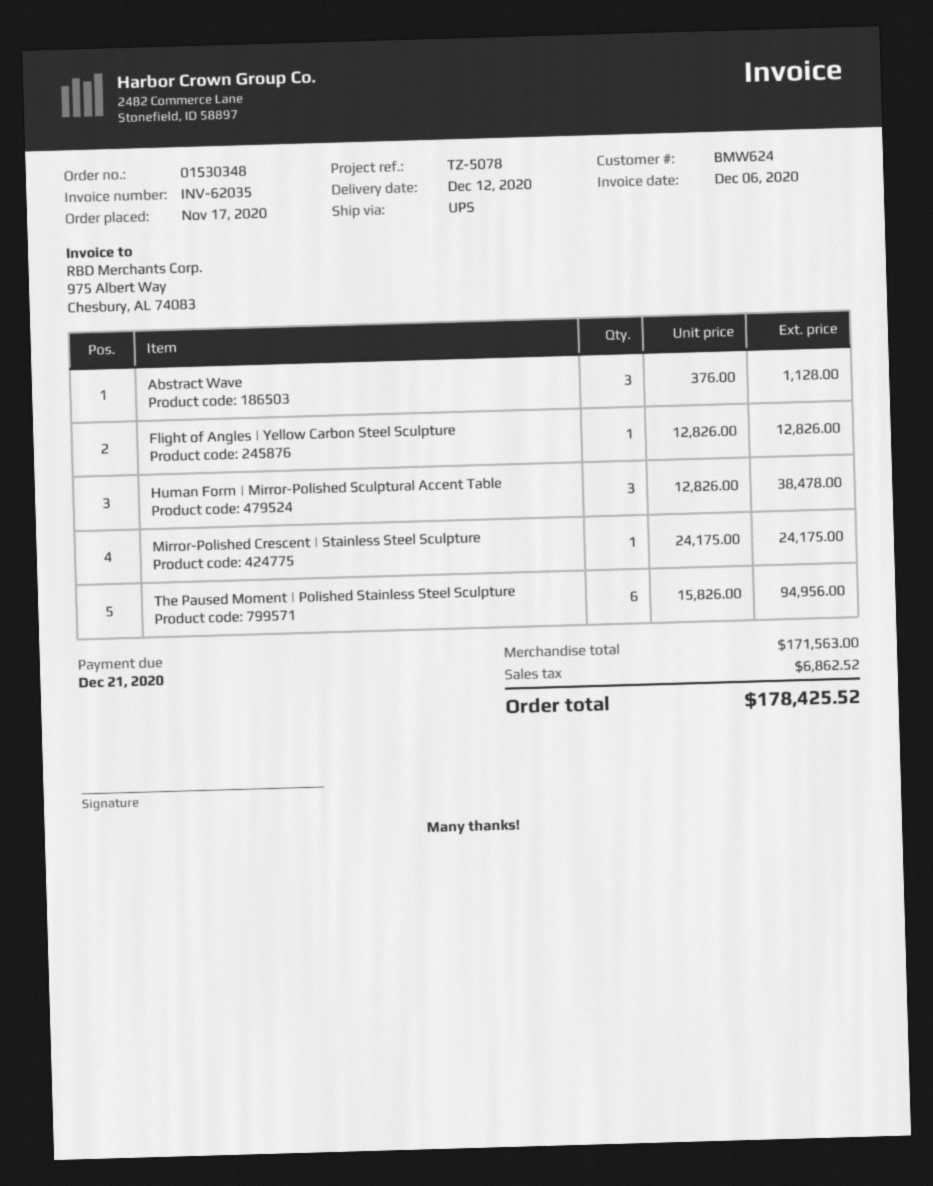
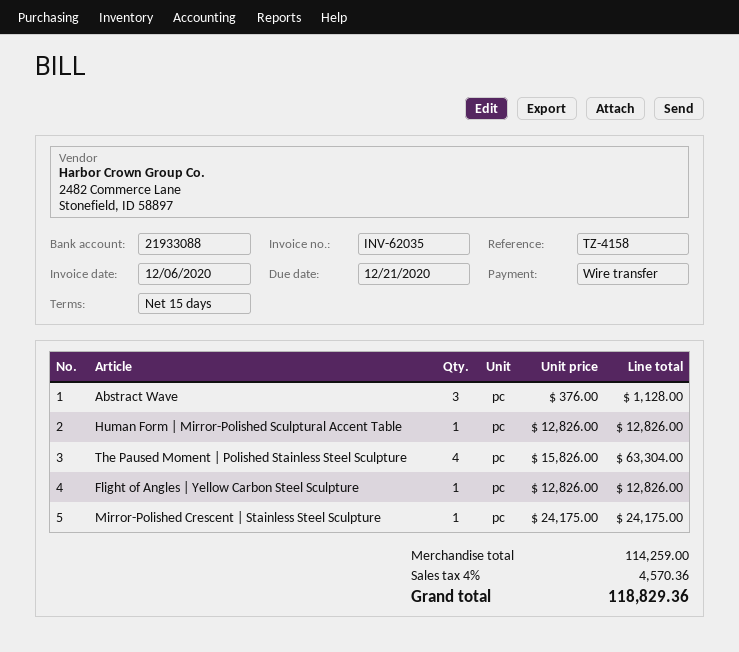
reference: TZ-5078 -> TZ-4158
Human Form | Mirror-Polished Sculptural Accent Table: 3 x 12826.00 = 38478.00 -> 1 x 12826.00 = 12826.00
The Paused Moment | Polished Stainless Steel Sculpture: 6 x 15826.00 = 94956.00 -> 4 x 15826.00 = 63304.00
subtotal: 171563.00 -> 114259.00
tax: 6862.52 -> 4570.36
total: 178425.52 -> 118829.36

